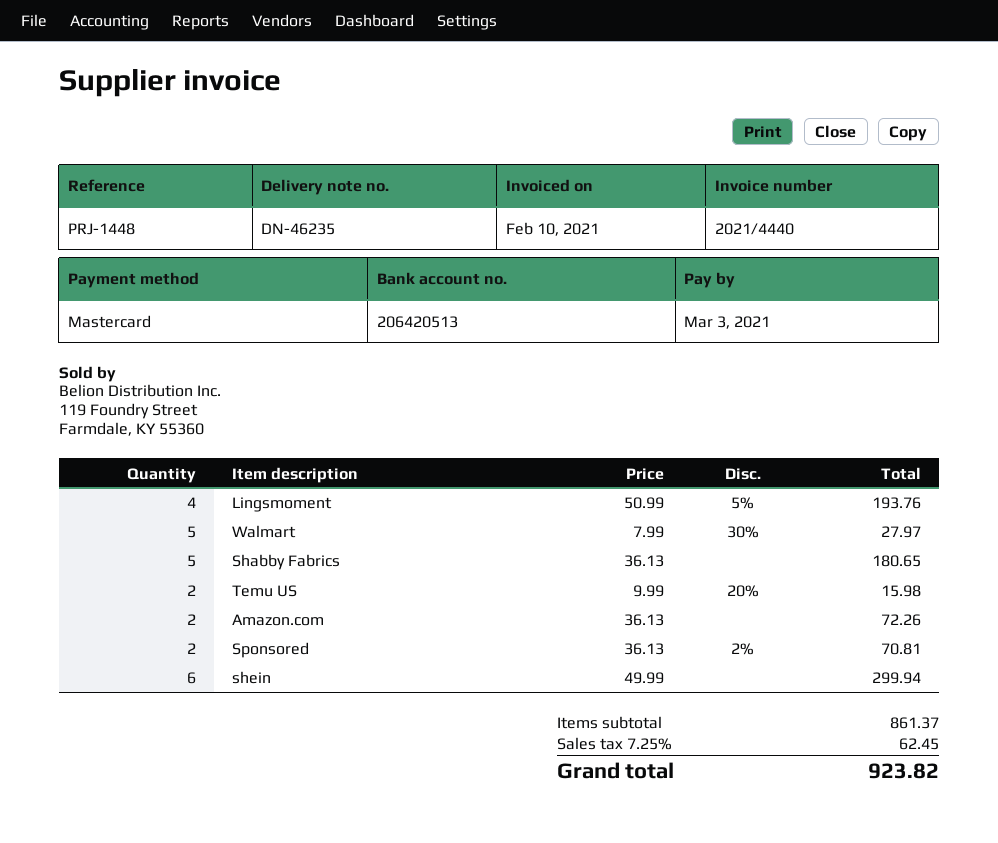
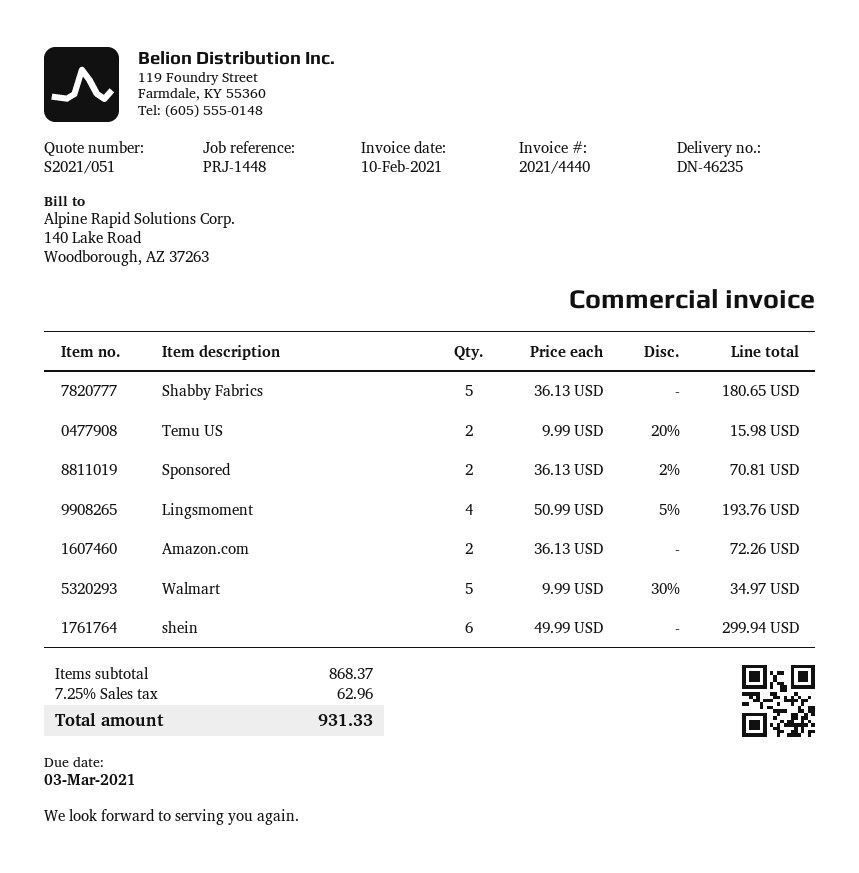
Walmart: 5 x 7.99 - 30% = 27.97 -> 5 x 9.99 - 30% = 34.97
subtotal: 861.37 -> 868.37
tax: 7.25% = 62.45 -> 7.25% = 62.96
total: 923.82 -> 931.33

